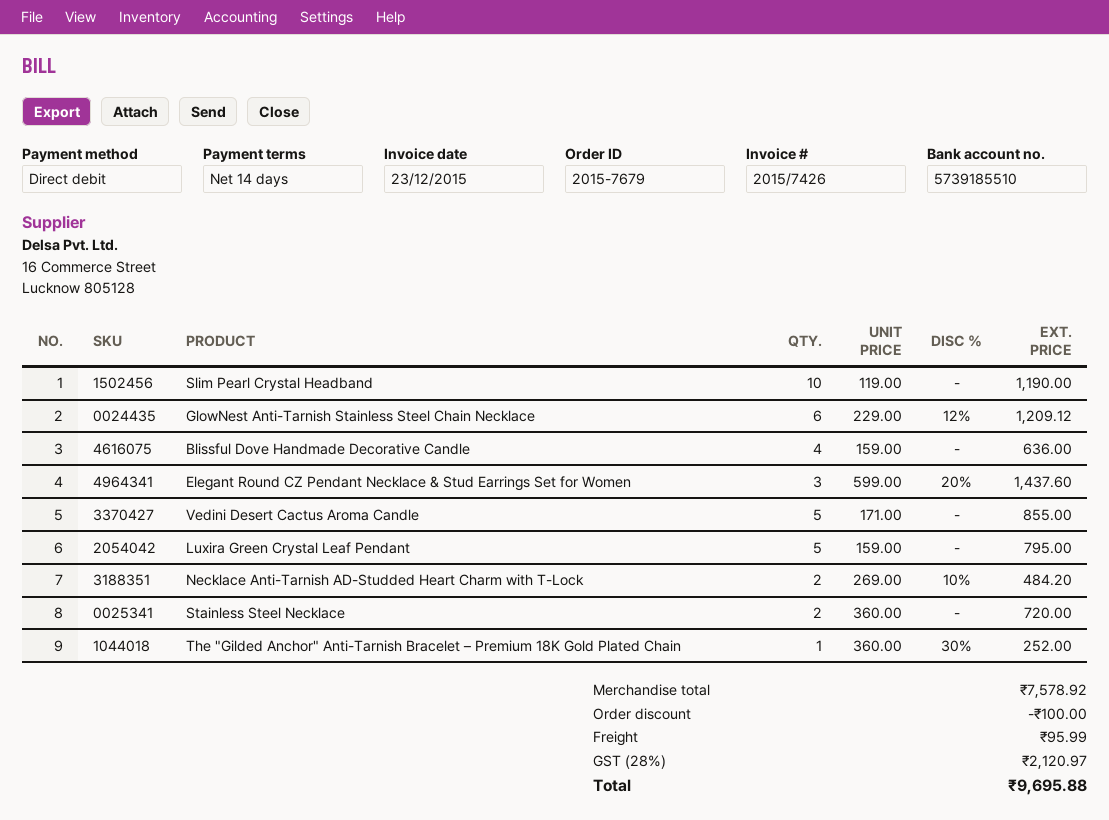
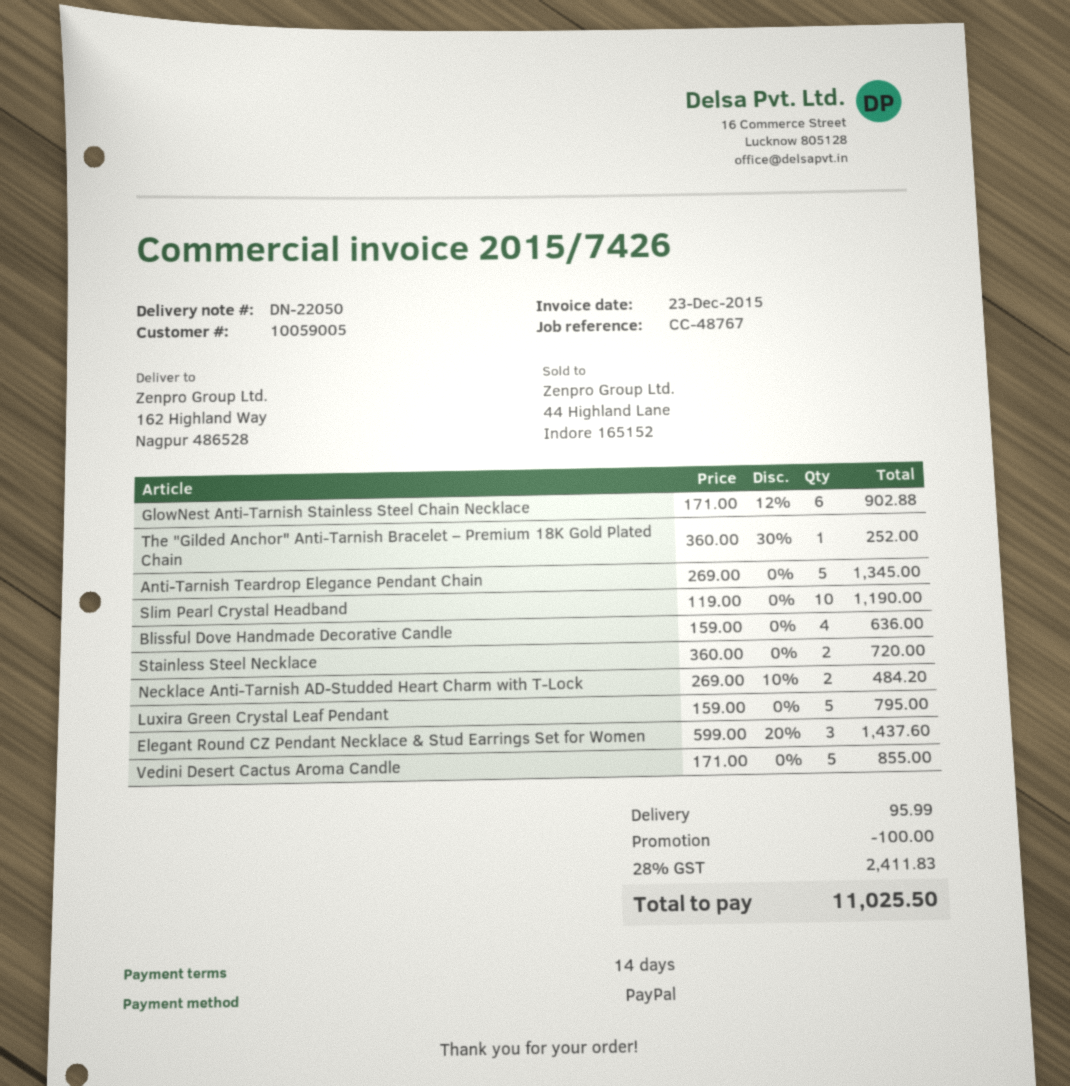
payment method: direct debit -> PayPal
GlowNest Anti-Tarnish Stainless Steel Chain Necklace: 6 x 229.00 - 12% = 1209.12 -> 6 x 171.00 - 12% = 902.88
Anti-Tarnish Teardrop Elegance Pendant Chain: none -> 5 x 269.00 = 1345.00
tax: 28% = 2120.97 -> 28% = 2411.83
total: 9695.88 -> 11025.50

